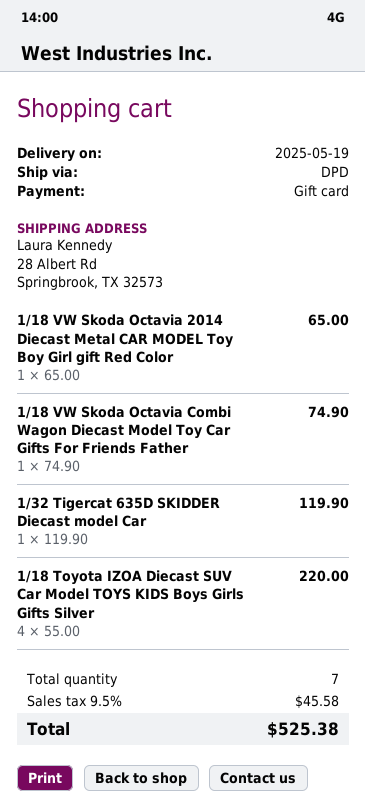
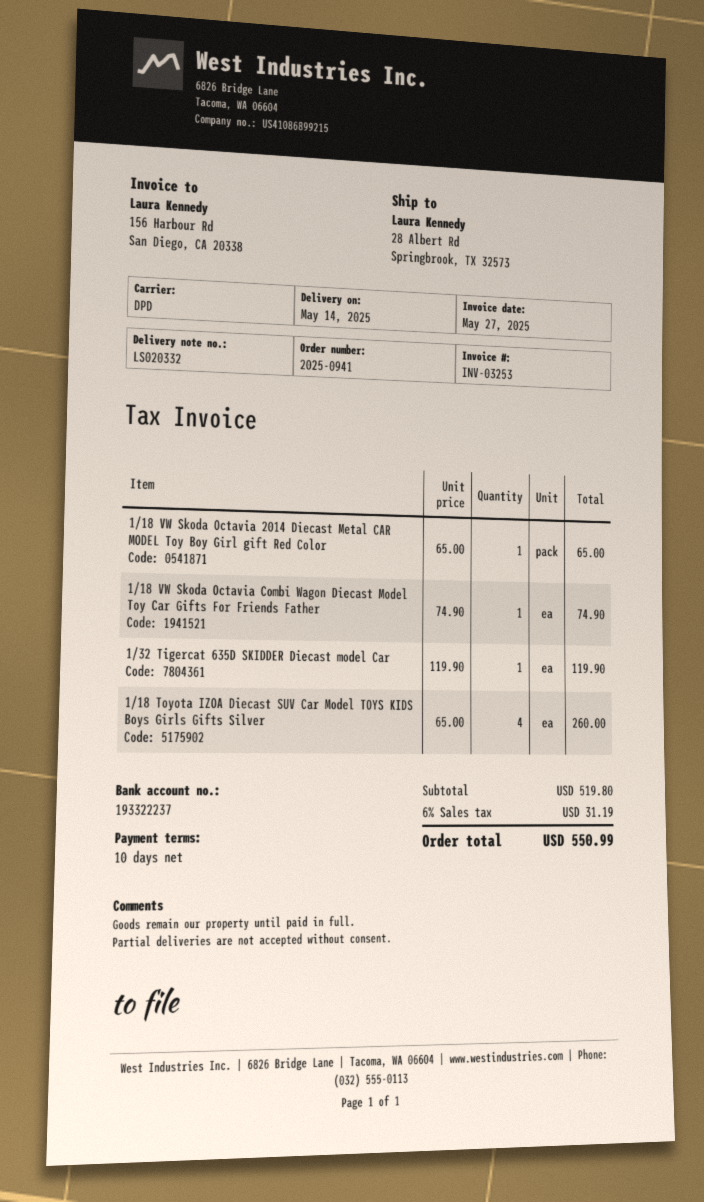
delivery date: 2025-05-19 -> 2025-05-14
1/18 Toyota IZOA Diecast SUV Car Model TOYS KIDS Boys Girls Gifts Silver: 4 x 55.00 = 220.00 -> 4 x 65.00 = 260.00
tax: 9.5% = 45.58 -> 6% = 31.19
total: 525.38 -> 550.99

